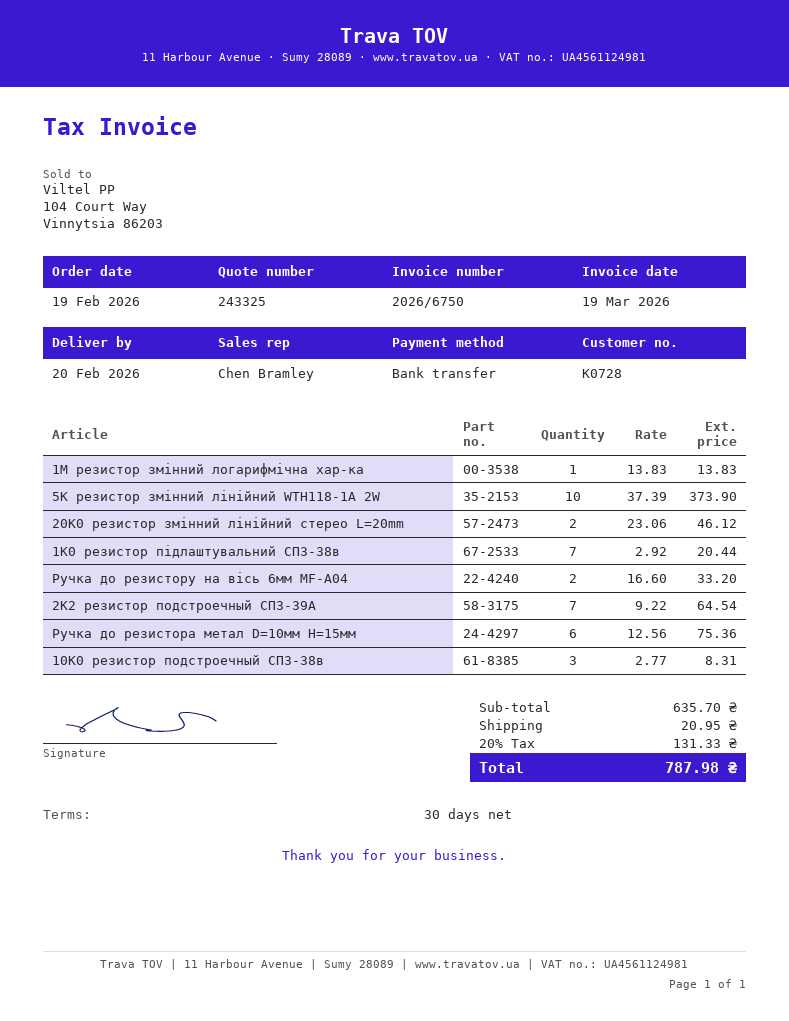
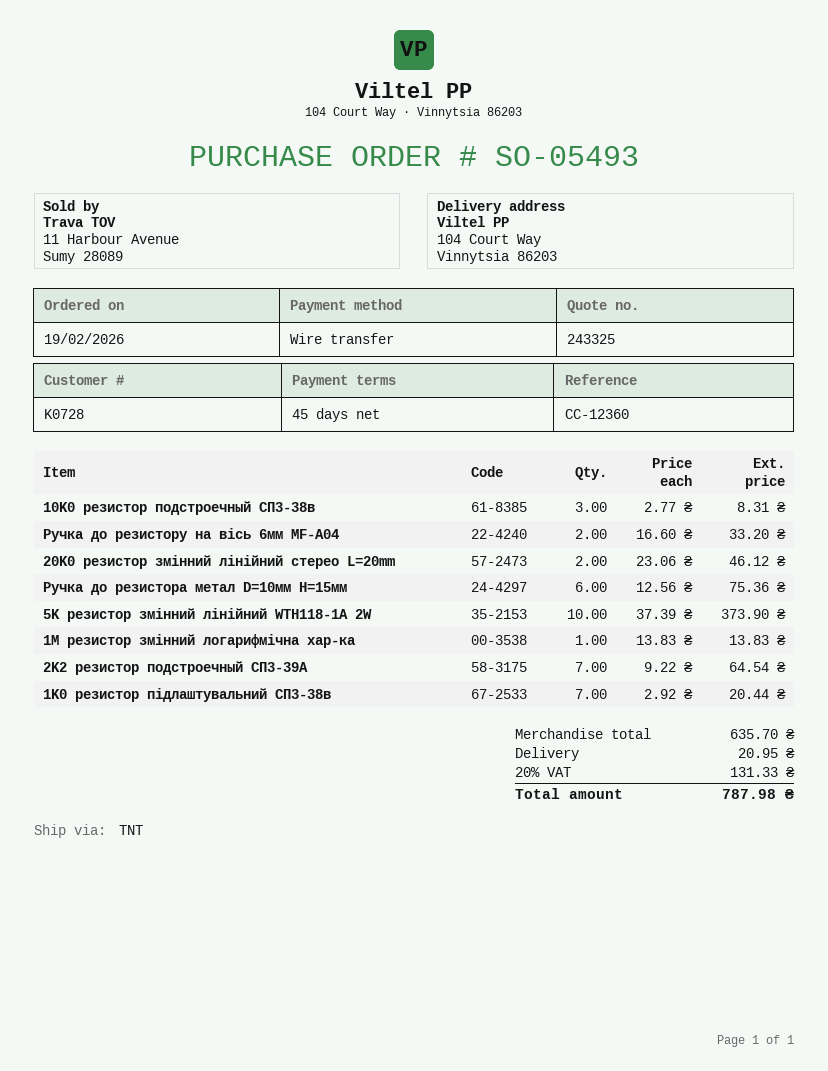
payment terms: 30 days -> 45 days

